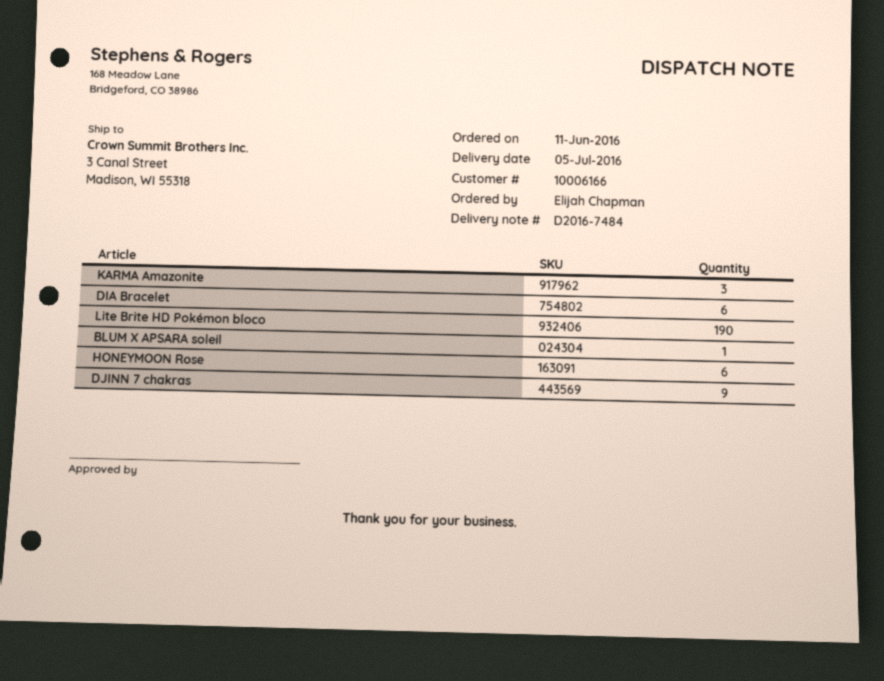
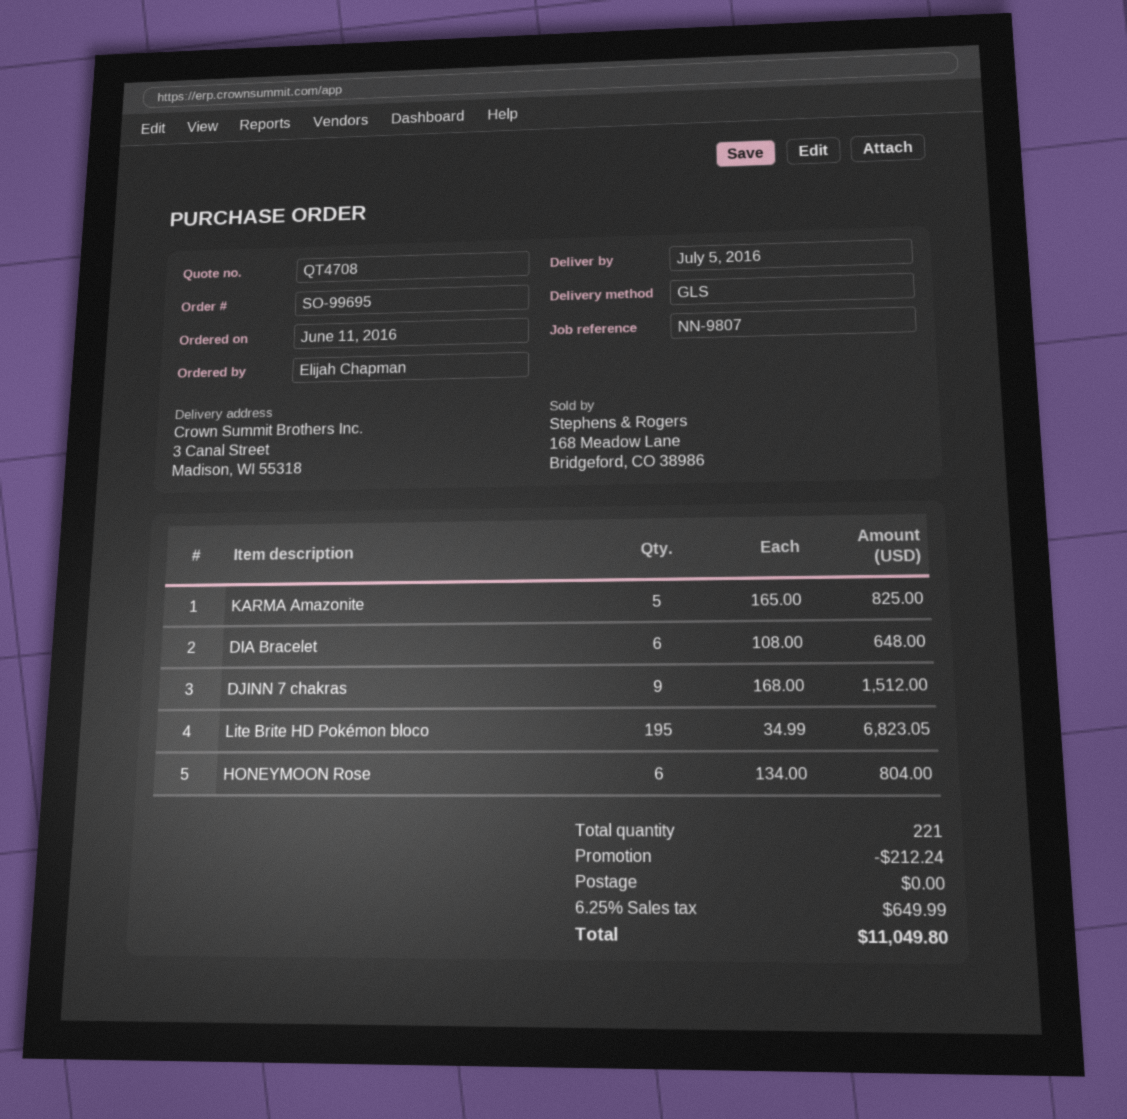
KARMA Amazonite: 3 -> 5
Lite Brite HD Pokémon bloco: 190 -> 195
BLUM X APSARA soleil: 1 -> none

